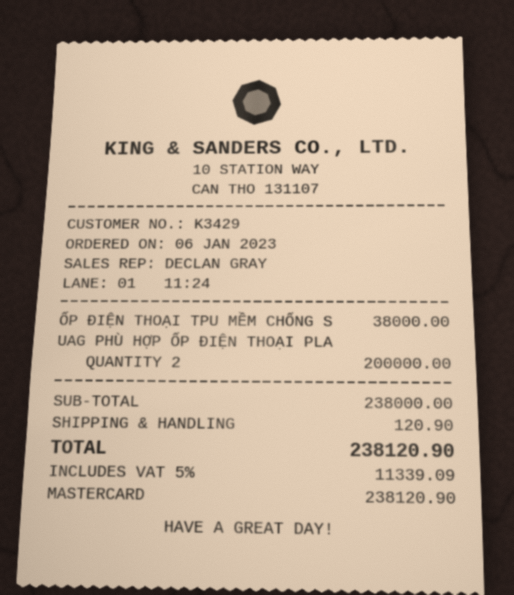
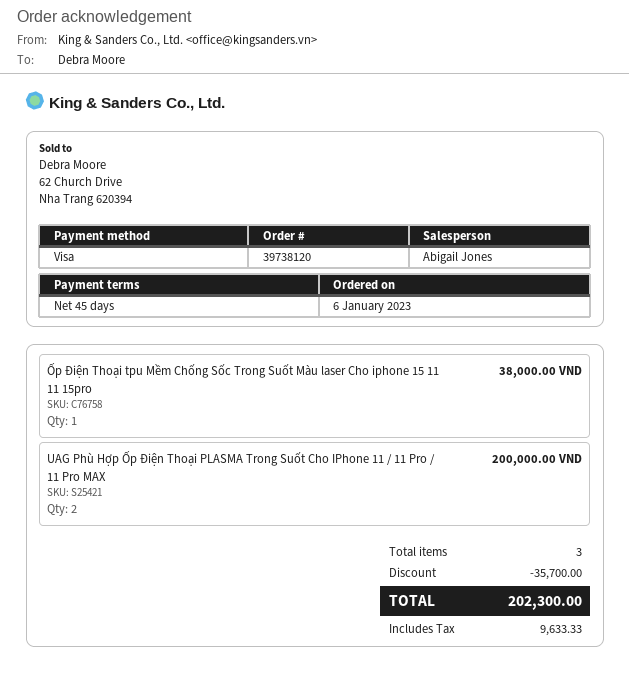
sales rep: DECLAN GRAY -> Abigail Jones
payment method: Mastercard -> Visa
discount: none -> 35700.00
shipping: 120.90 -> none
tax: 11339.09 -> 9633.33
total: 238120.90 -> 202300.00

